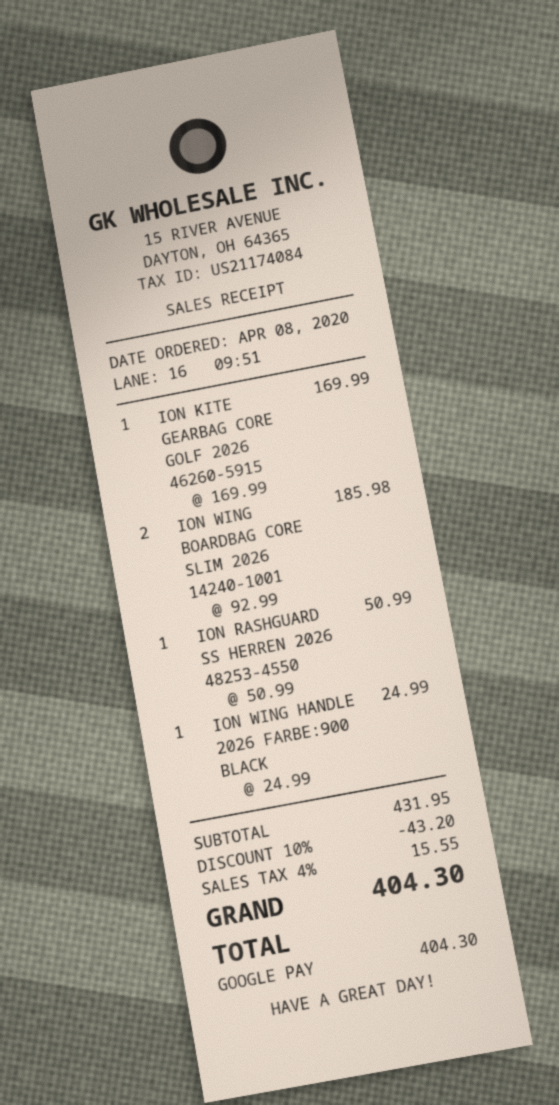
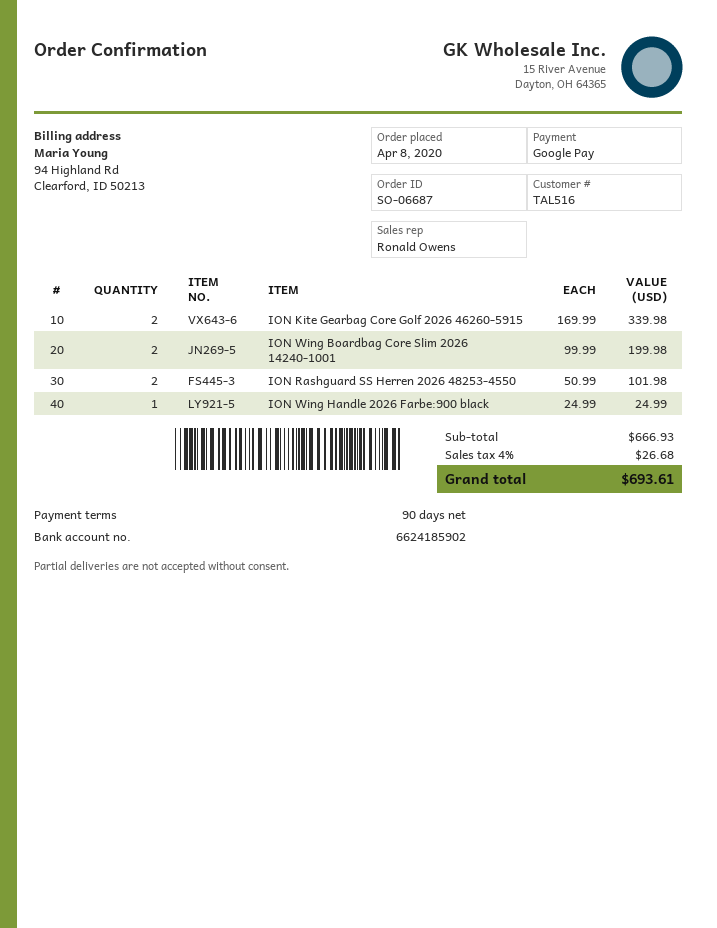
ION KITE GEARBAG CORE GOLF 2026 46260-5915: 1 x 169.99 = 169.99 -> 2 x 169.99 = 339.98
ION WING BOARDBAG CORE SLIM 2026 14240-1001: 2 x 92.99 = 185.98 -> 2 x 99.99 = 199.98
ION RASHGUARD SS HERREN 2026 48253-4550: 1 x 50.99 = 50.99 -> 2 x 50.99 = 101.98
subtotal: 431.95 -> 666.93
discount: 10% = 43.20 -> none
tax: 4% = 15.55 -> 4% = 26.68
total: 404.30 -> 693.61

